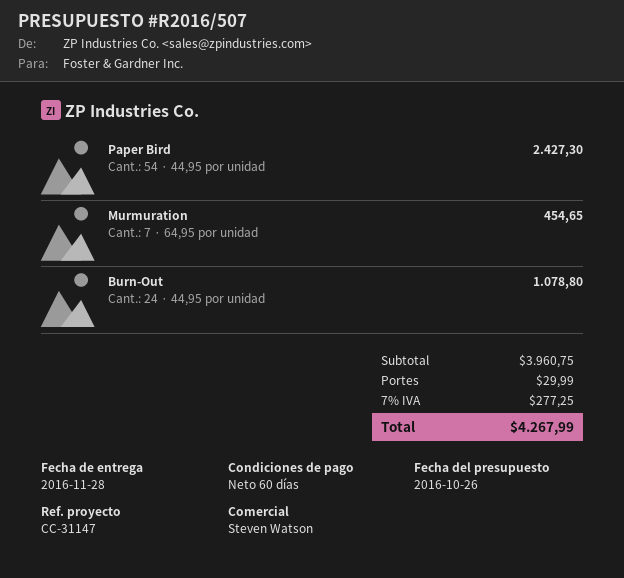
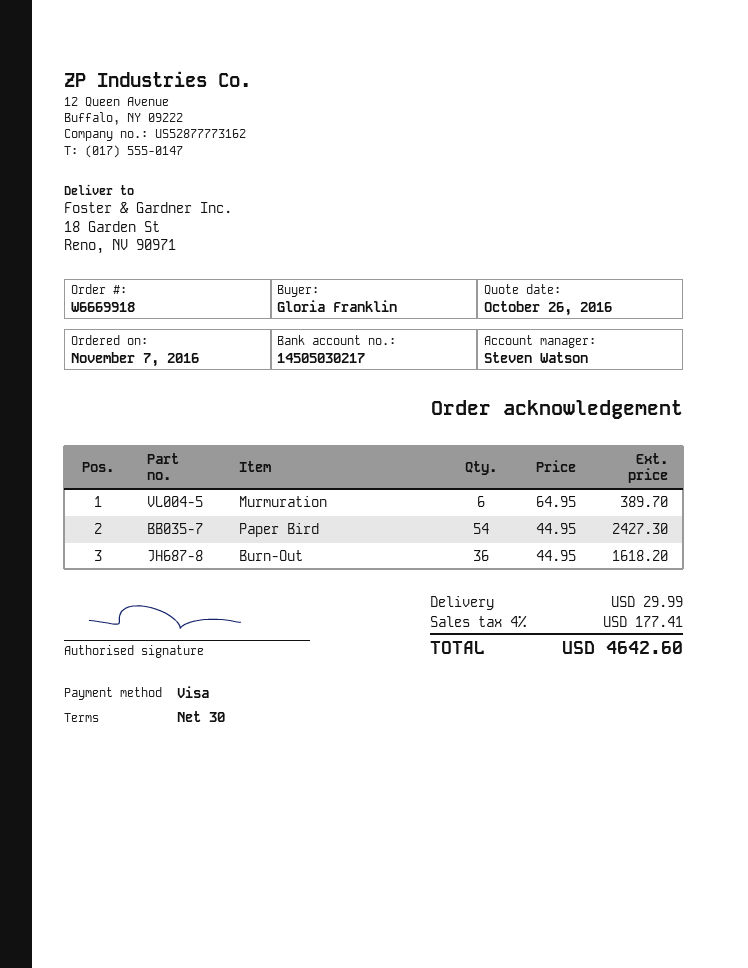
payment terms: 60 days -> 30 days
Murmuration: 7 x 64.95 = 454.65 -> 6 x 64.95 = 389.70
Burn-Out: 24 x 44.95 = 1078.80 -> 36 x 44.95 = 1618.20
tax: 7% = 277.25 -> 4% = 177.41
total: 4267.99 -> 4642.60

